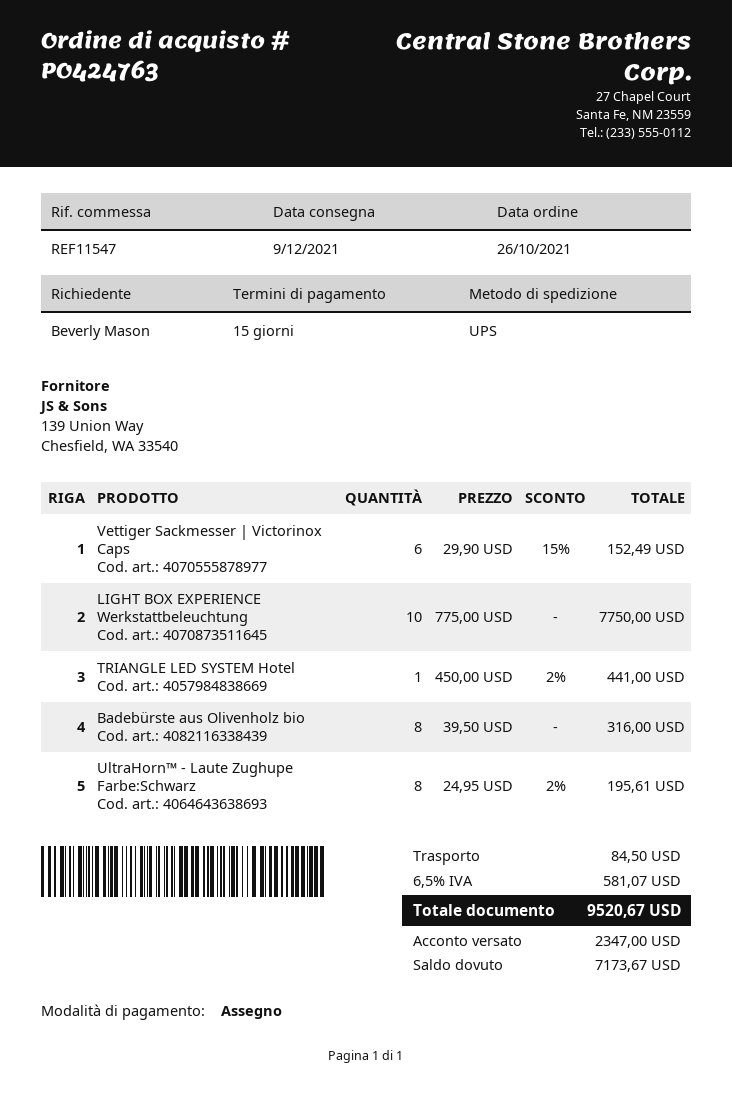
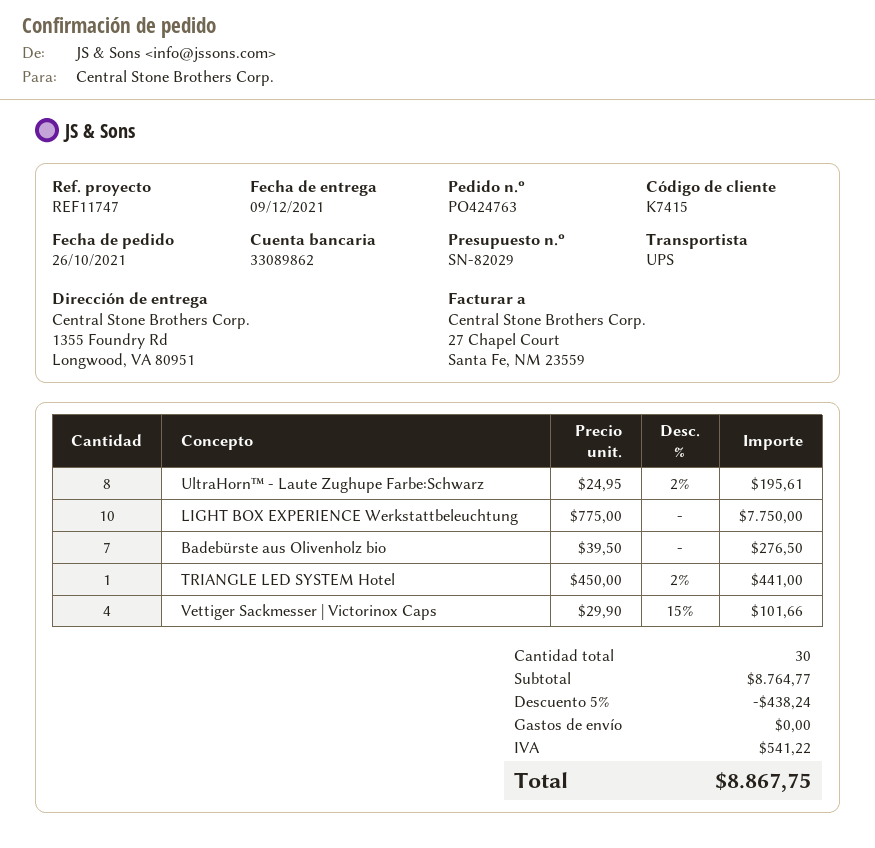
reference: REF11547 -> REF11747
Vettiger Sackmesser | Victorinox Caps: 6 x 29.90 - 15% = 152.49 -> 4 x 29.90 - 15% = 101.66
Badebürste aus Olivenholz bio: 8 x 39.50 = 316.00 -> 7 x 39.50 = 276.50
discount: none -> 5% = 438.24
shipping: 84.50 -> 0.00
tax: 581.07 -> 541.22
total: 9520.67 -> 8867.75

